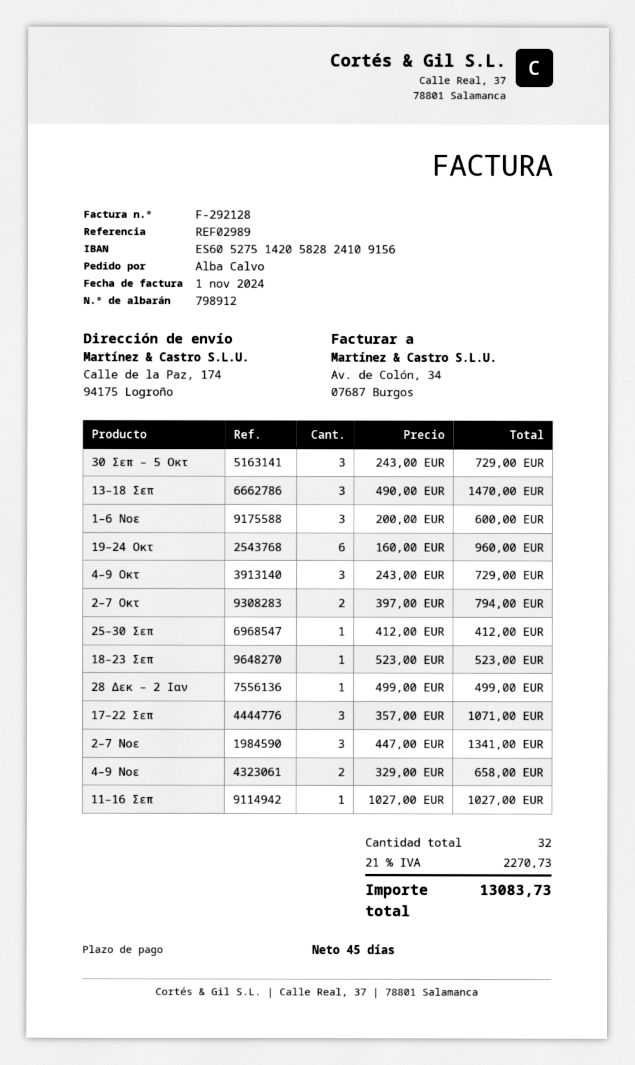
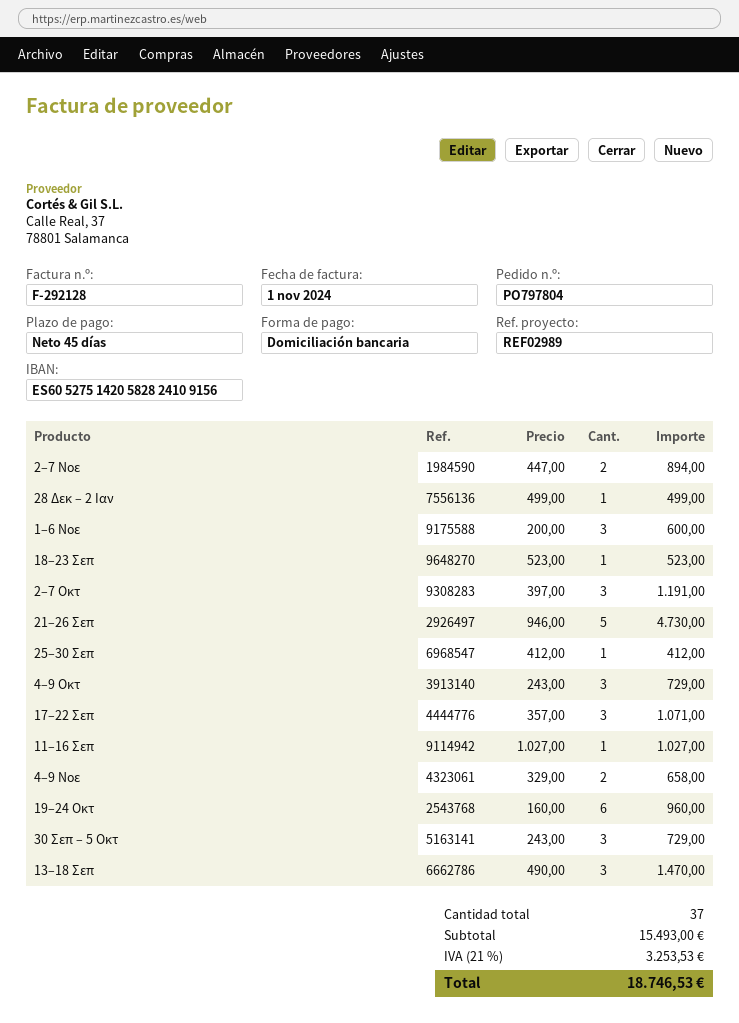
2–7 Οκτ: 2 x 397.00 = 794.00 -> 3 x 397.00 = 1191.00
2–7 Νοε: 3 x 447.00 = 1341.00 -> 2 x 447.00 = 894.00
21–26 Σεπ: none -> 5 x 946.00 = 4730.00
total quantity: 32 -> 37
tax: 21% = 2270.73 -> 21% = 3253.53
total: 13083.73 -> 18746.53

